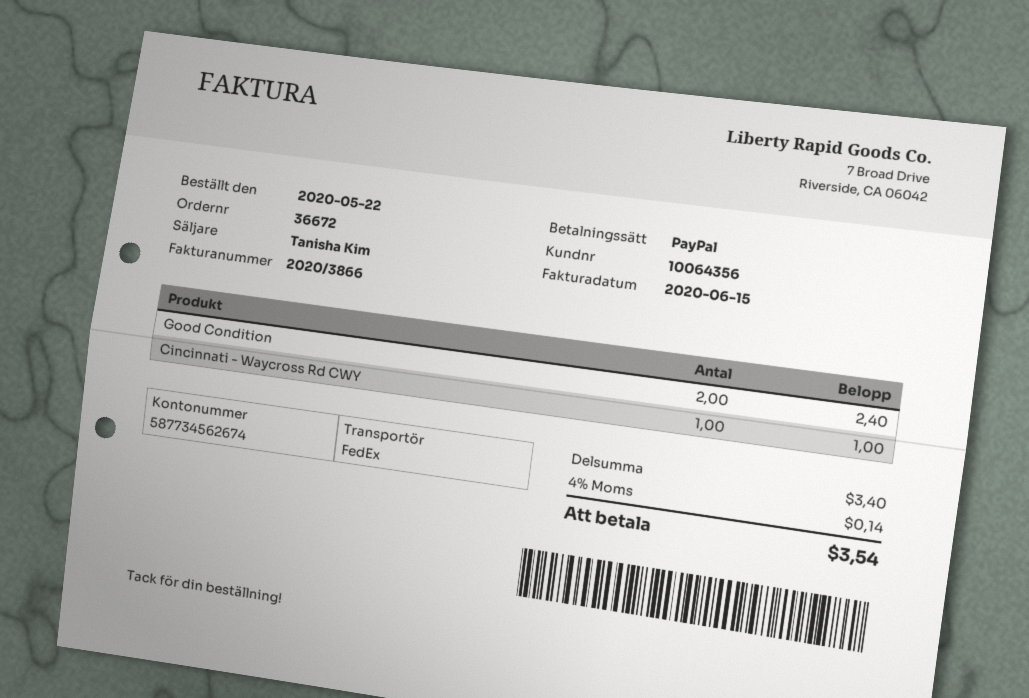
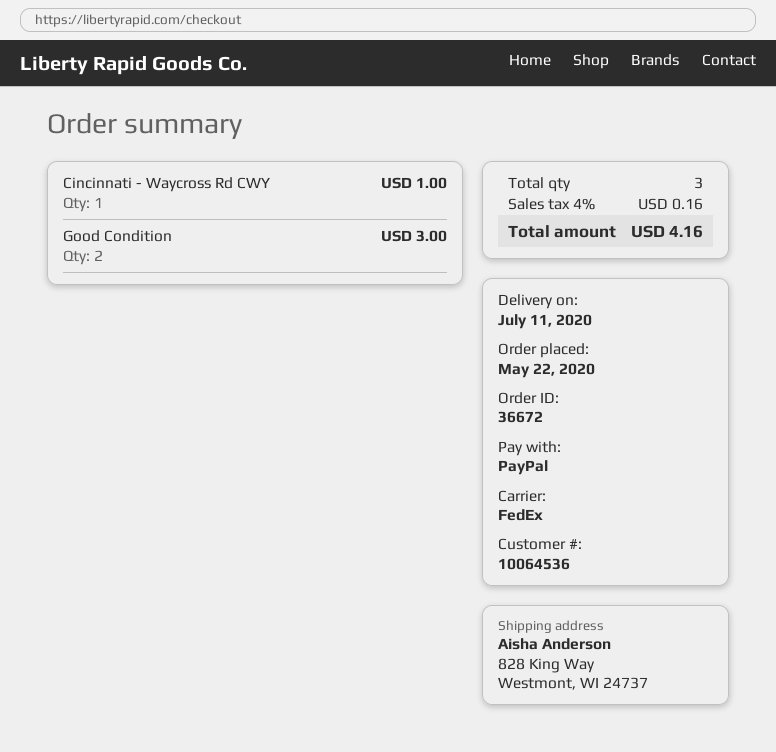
customer number: 10064356 -> 10064536
Good Condition: 2 for 2.40 -> 2 for 3.00
tax: 4% = 0.14 -> 4% = 0.16
total: 3.54 -> 4.16

